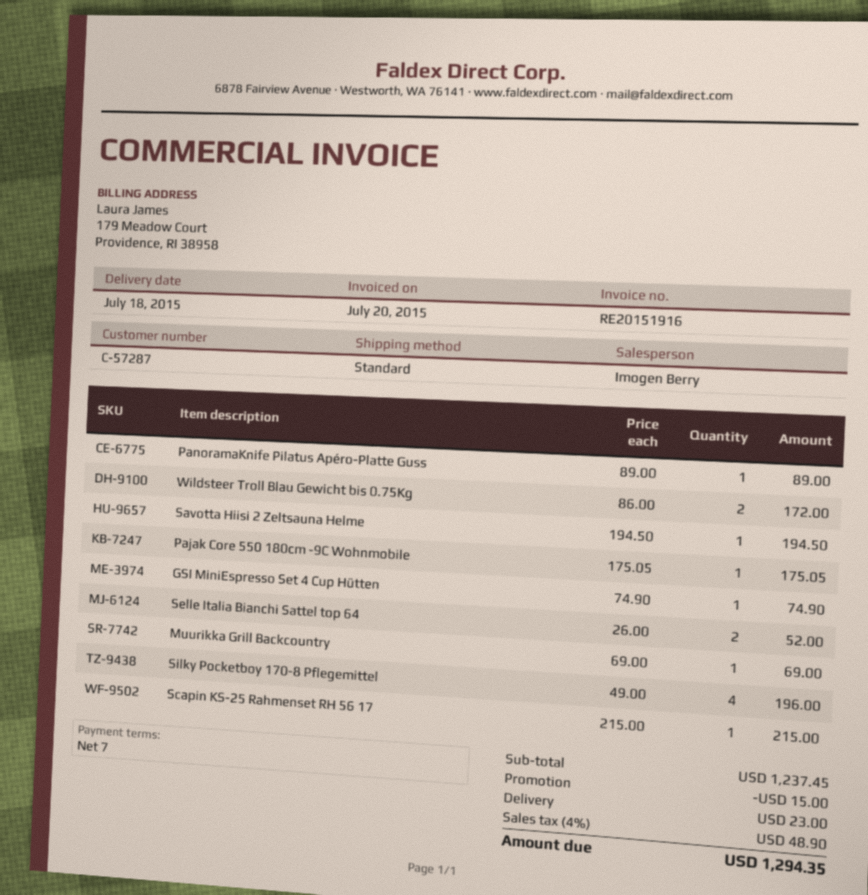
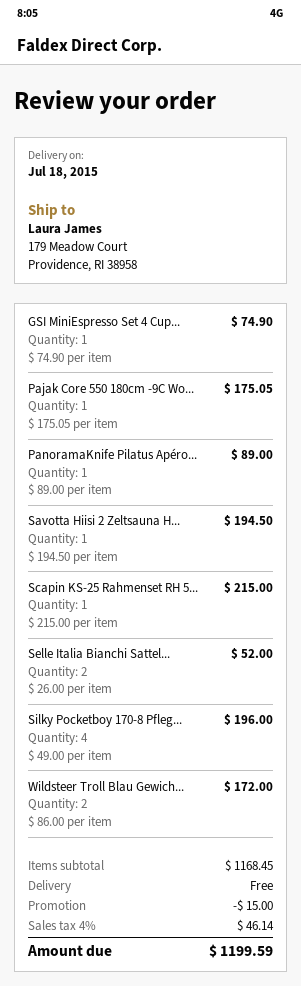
Muurikka Grill Backcountry: 1 x 69.00 = 69.00 -> none
subtotal: 1237.45 -> 1168.45
shipping: 23.00 -> 0.00
tax: 4% = 48.90 -> 4% = 46.14
total: 1294.35 -> 1199.59

